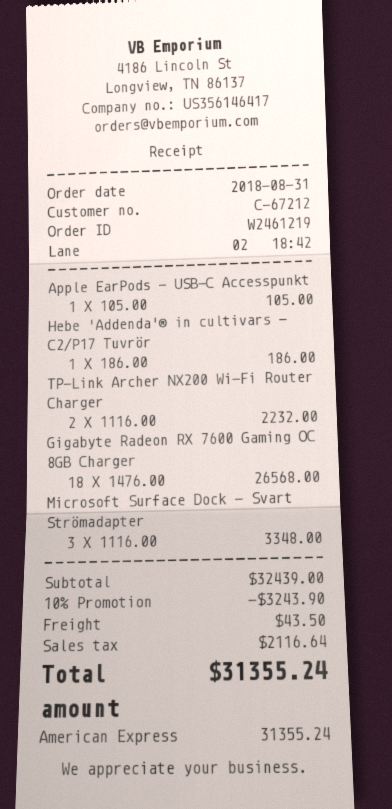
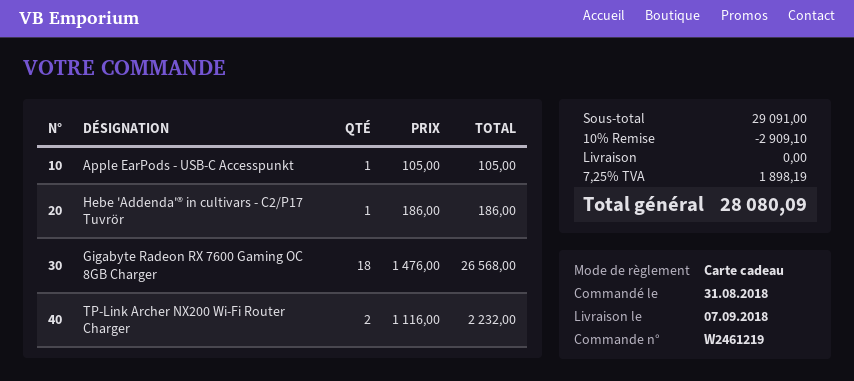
payment method: American Express -> gift card
Microsoft Surface Dock - Svart Strömadapter: 3 x 1116.00 = 3348.00 -> none
subtotal: 32439.00 -> 29091.00
discount: 10% = 3243.90 -> 10% = 2909.10
shipping: 43.50 -> 0.00
tax: 2116.64 -> 1898.19
total: 31355.24 -> 28080.09

